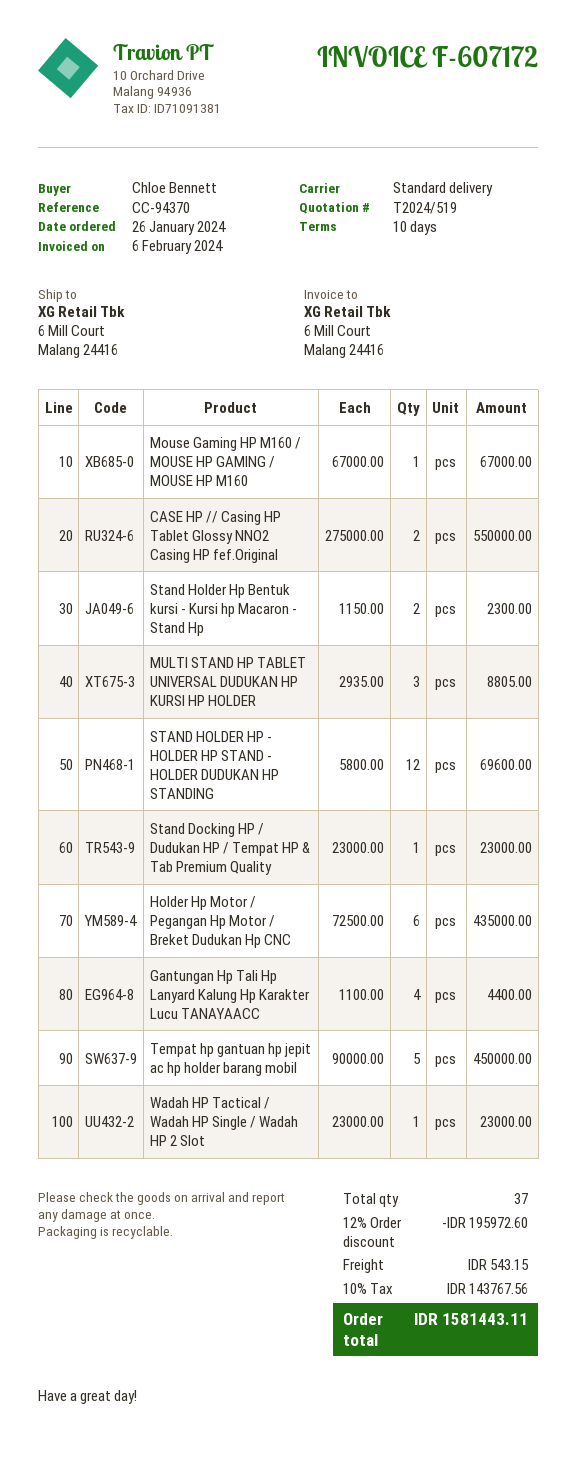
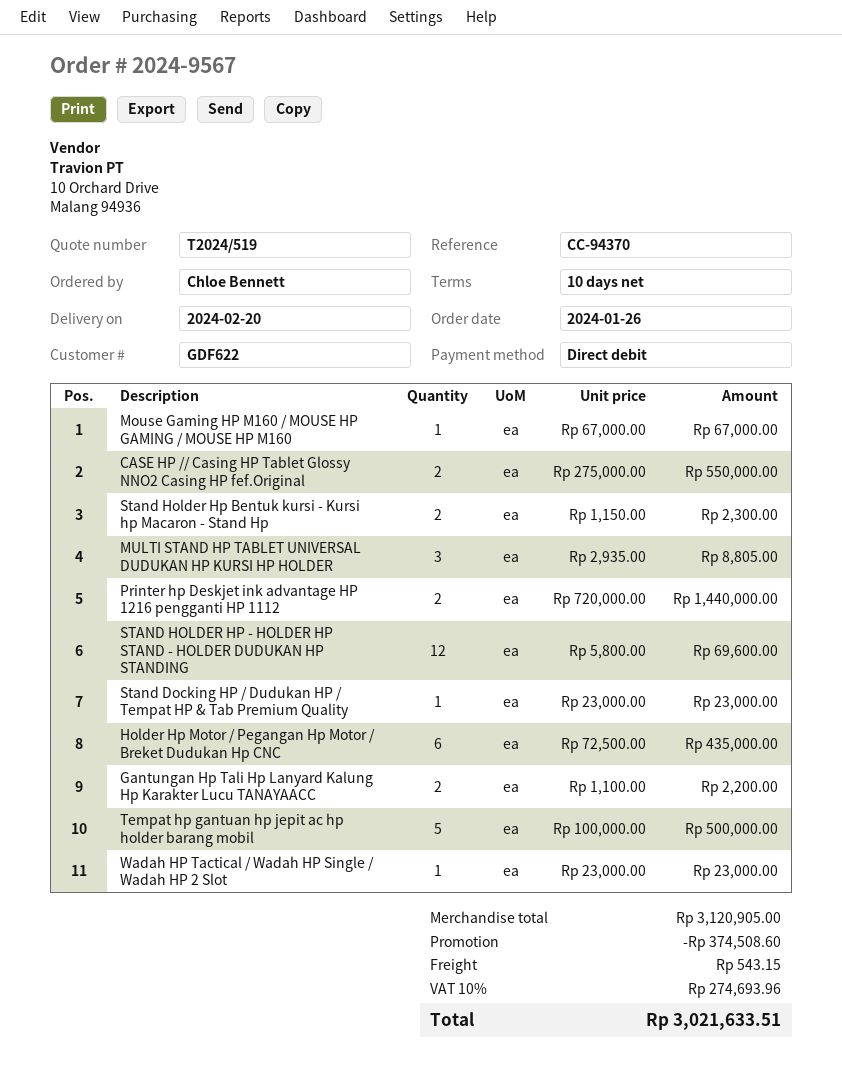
Gantungan Hp Tali Hp Lanyard Kalung Hp Karakter Lucu TANAYAACC: 4 x 1100.00 = 4400.00 -> 2 x 1100.00 = 2200.00
Tempat hp gantuan hp jepit ac hp holder barang mobil: 5 x 90000.00 = 450000.00 -> 5 x 100000.00 = 500000.00
Printer hp Deskjet ink advantage HP 1216 pengganti HP 1112: none -> 2 x 720000.00 = 1440000.00
discount: 195972.60 -> 374508.60
tax: 10% = 143767.56 -> 10% = 274693.96
total: 1581443.11 -> 3021633.51

